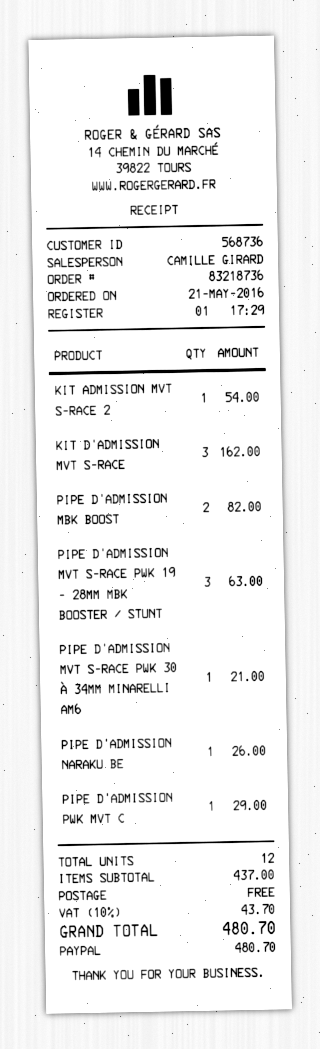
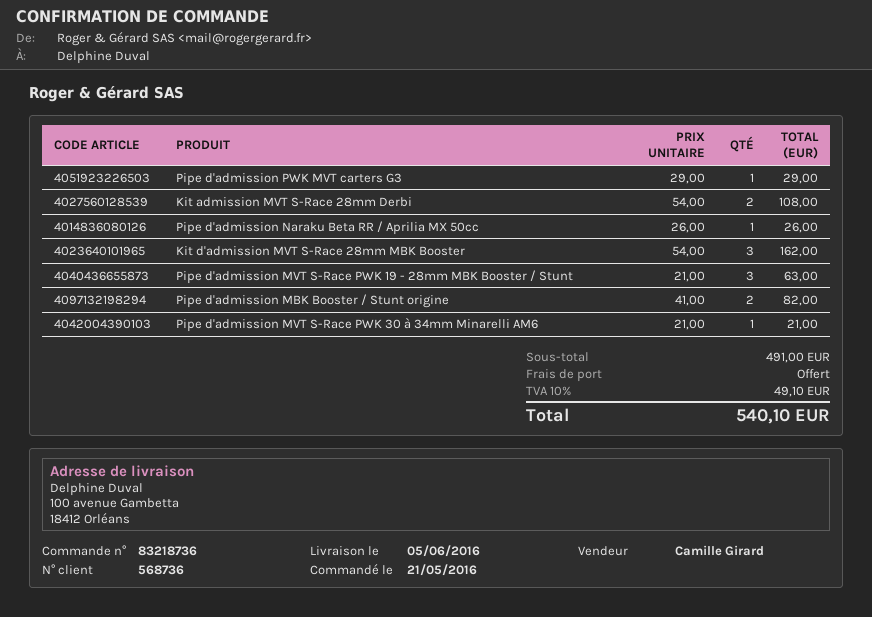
KIT ADMISSION MVT S-RACE 2: 1 for 54.00 -> 2 for 108.00
subtotal: 437.00 -> 491.00
tax: 10% = 43.70 -> 10% = 49.10
total: 480.70 -> 540.10

